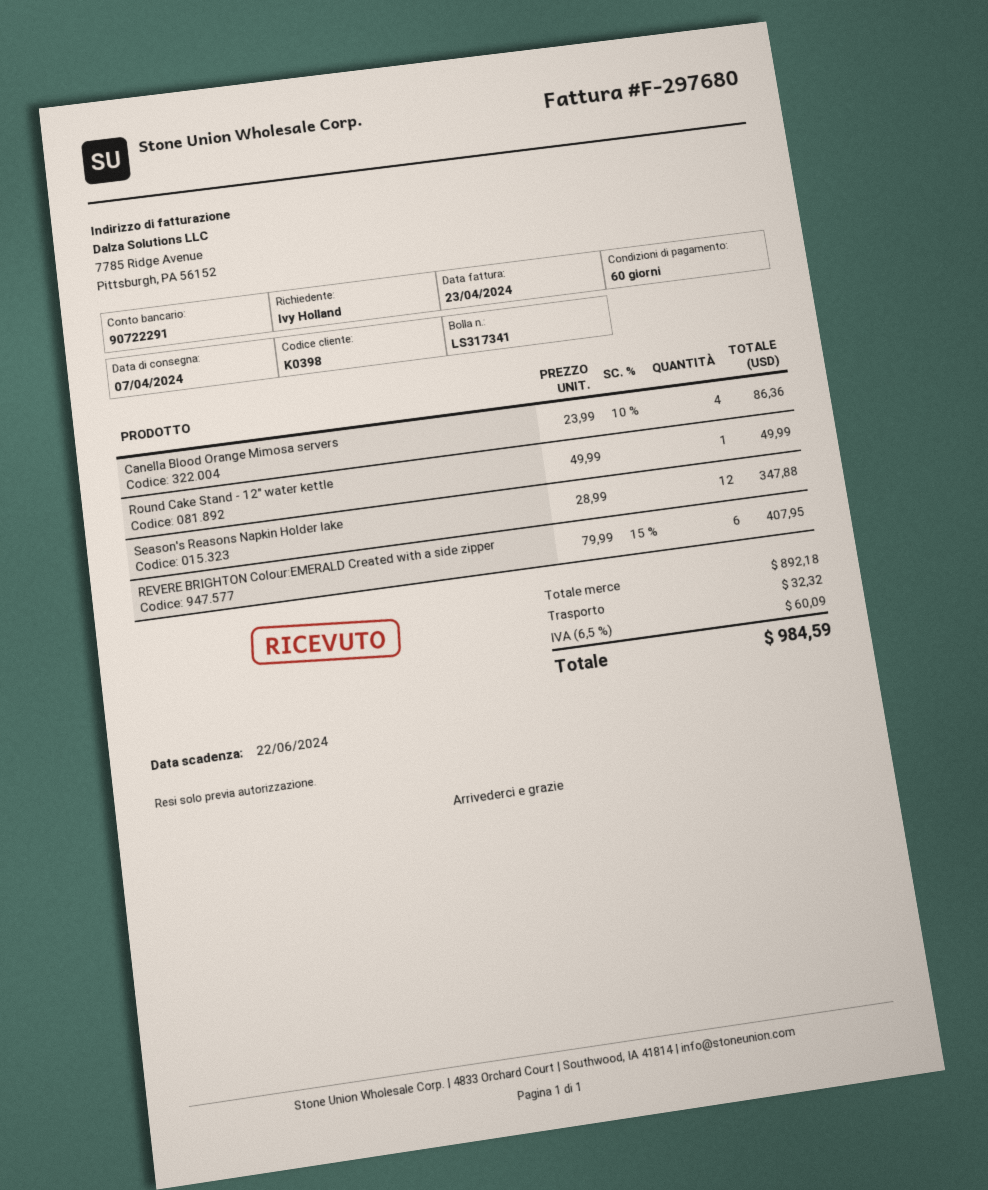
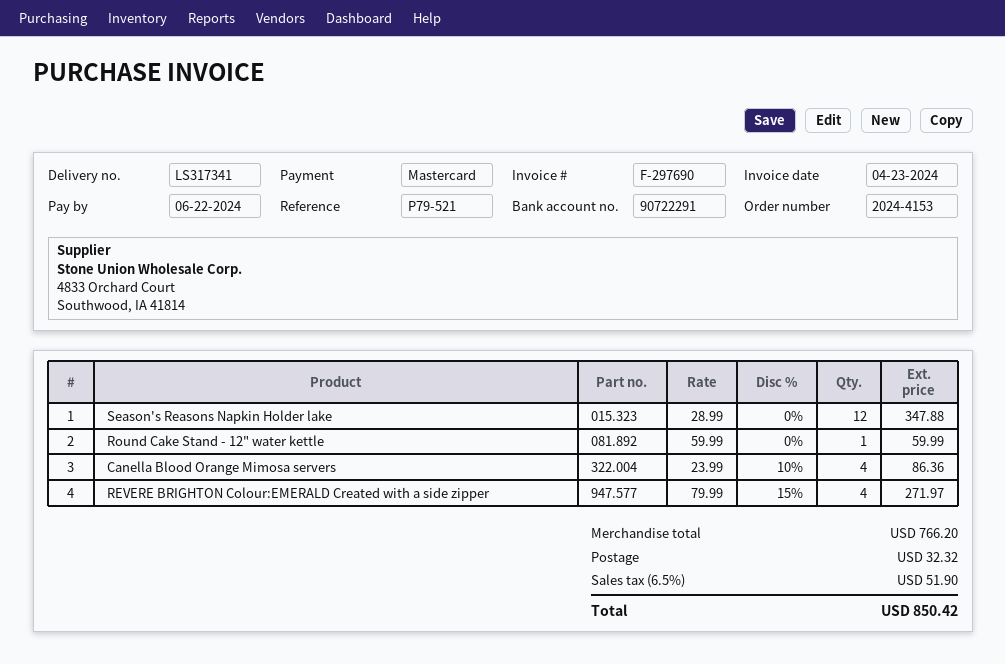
invoice number: F-297680 -> F-297690
Round Cake Stand - 12" water kettle: 1 x 49.99 = 49.99 -> 1 x 59.99 = 59.99
REVERE BRIGHTON Colour:EMERALD Created with a side zipper: 6 x 79.99 - 15% = 407.95 -> 4 x 79.99 - 15% = 271.97
subtotal: 892.18 -> 766.20
tax: 6.5% = 60.09 -> 6.5% = 51.90
total: 984.59 -> 850.42

